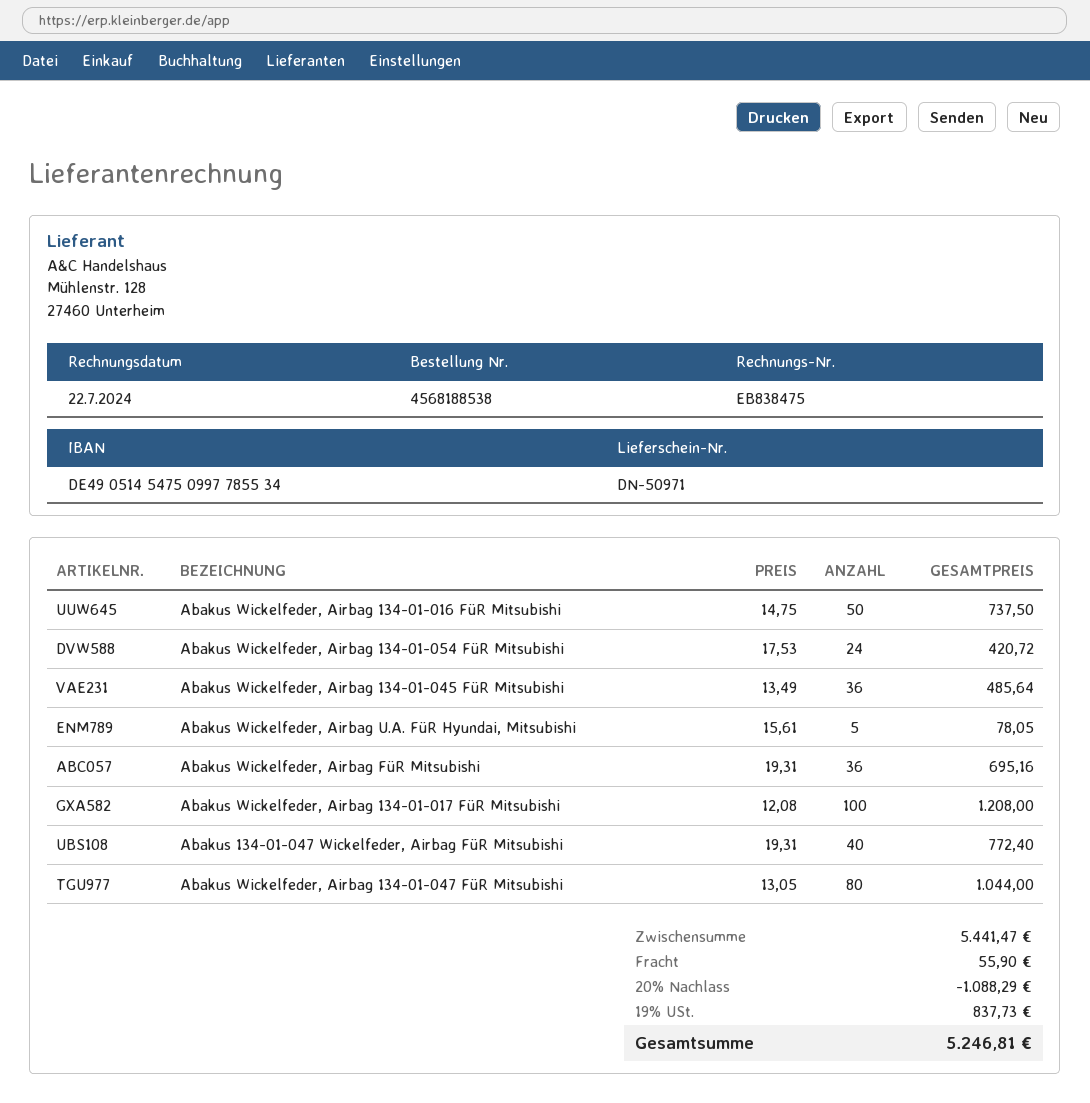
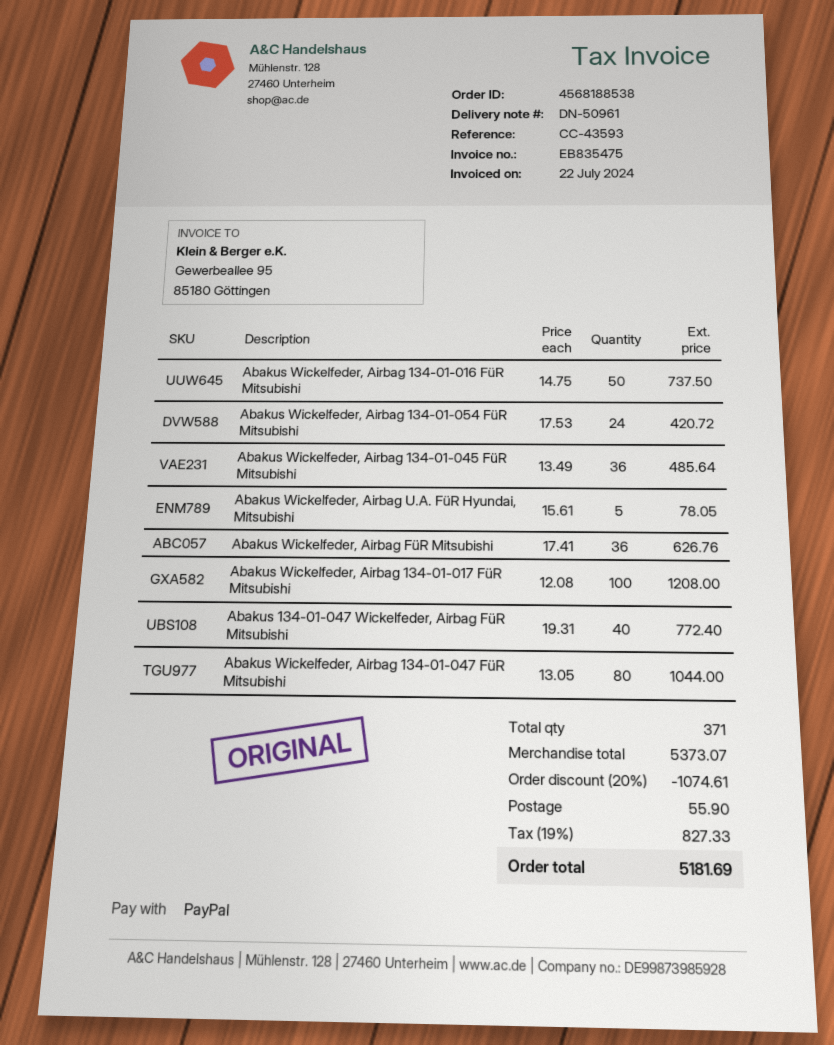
delivery note number: DN-50971 -> DN-50961
invoice number: EB838475 -> EB835475
Abakus Wickelfeder, Airbag FüR Mitsubishi: 36 x 19.31 = 695.16 -> 36 x 17.41 = 626.76
subtotal: 5441.47 -> 5373.07
discount: 20% = 1088.29 -> 20% = 1074.61
tax: 19% = 837.73 -> 19% = 827.33
total: 5246.81 -> 5181.69

